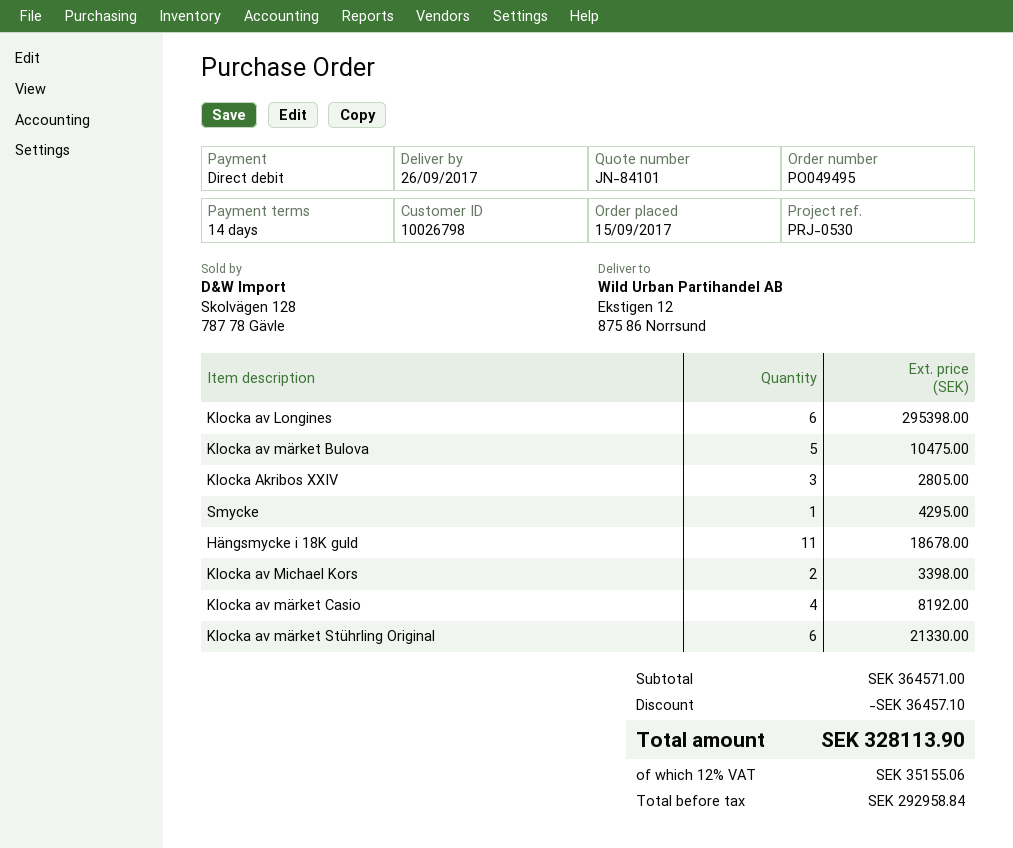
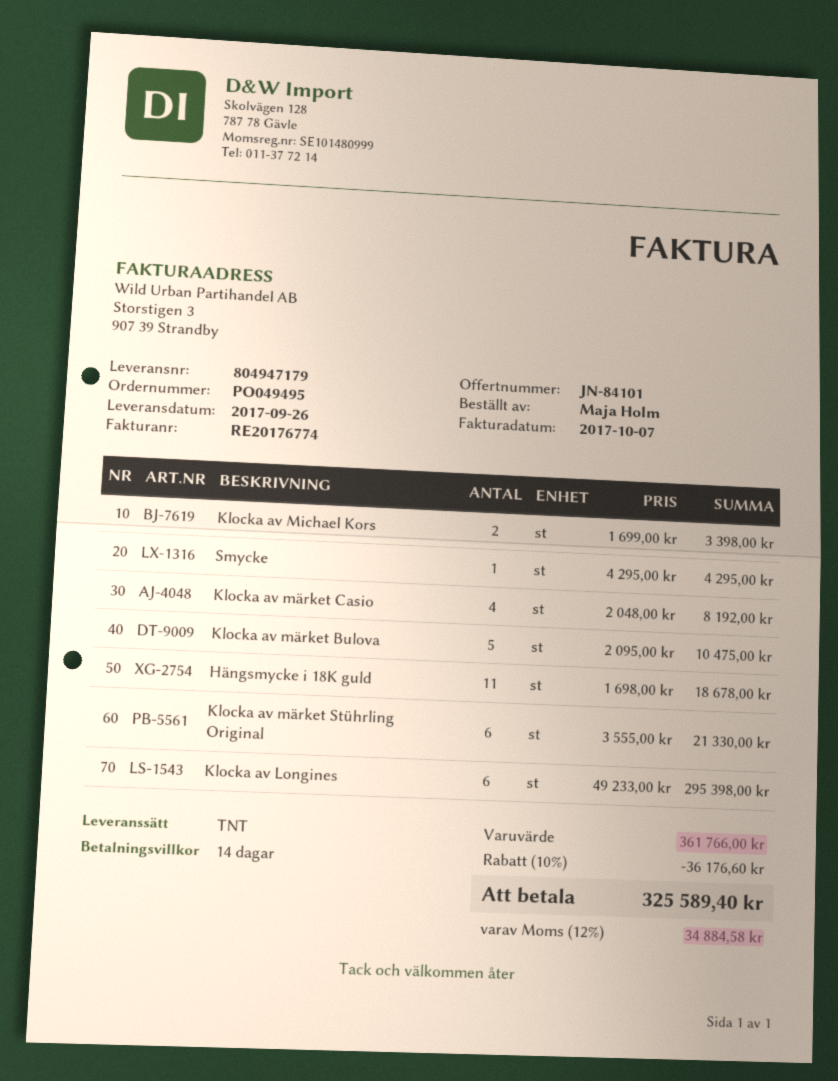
Klocka Akribos XXIV: 3 for 2805.00 -> none
subtotal: 364571.00 -> 361766.00
discount: 36457.10 -> 36176.60
tax: 12% = 35155.06 -> 12% = 34884.58
total: 328113.90 -> 325589.40

